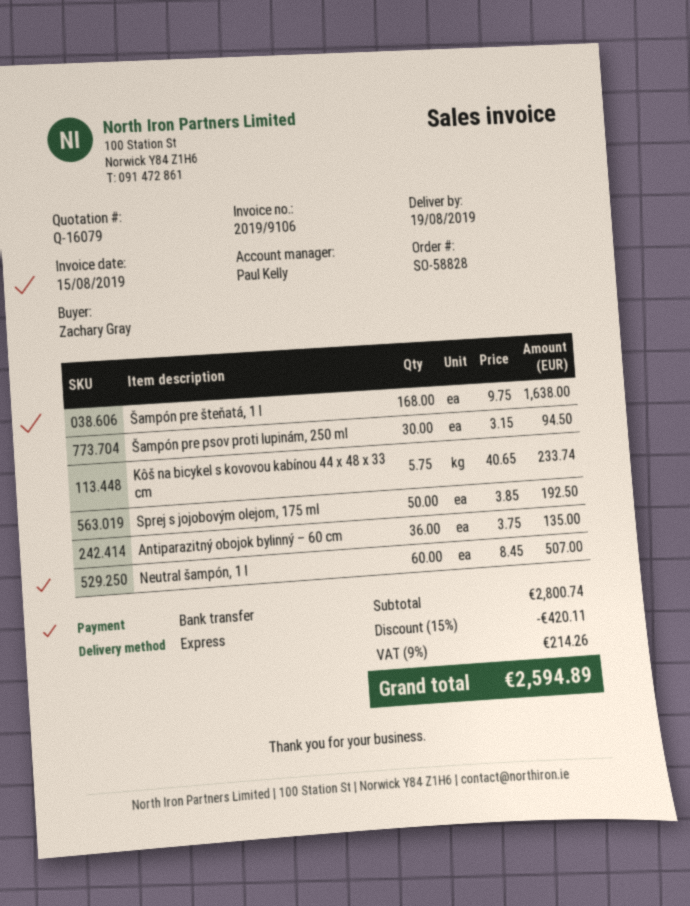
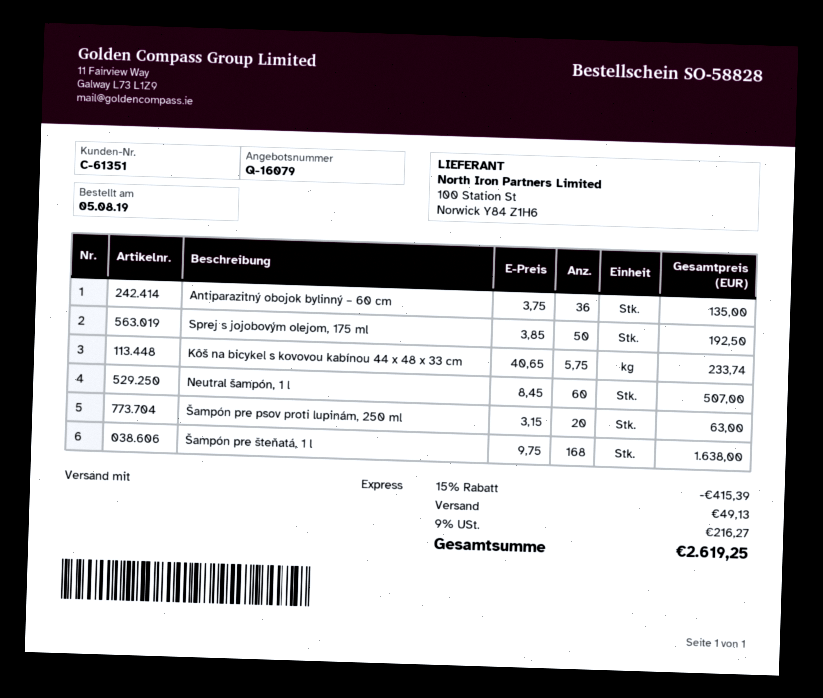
Šampón pre psov proti lupinám, 250 ml: 30 x 3.15 = 94.50 -> 20 x 3.15 = 63.00
discount: 15% = 420.11 -> 15% = 415.39
shipping: none -> 49.13
tax: 9% = 214.26 -> 9% = 216.27
total: 2594.89 -> 2619.25

